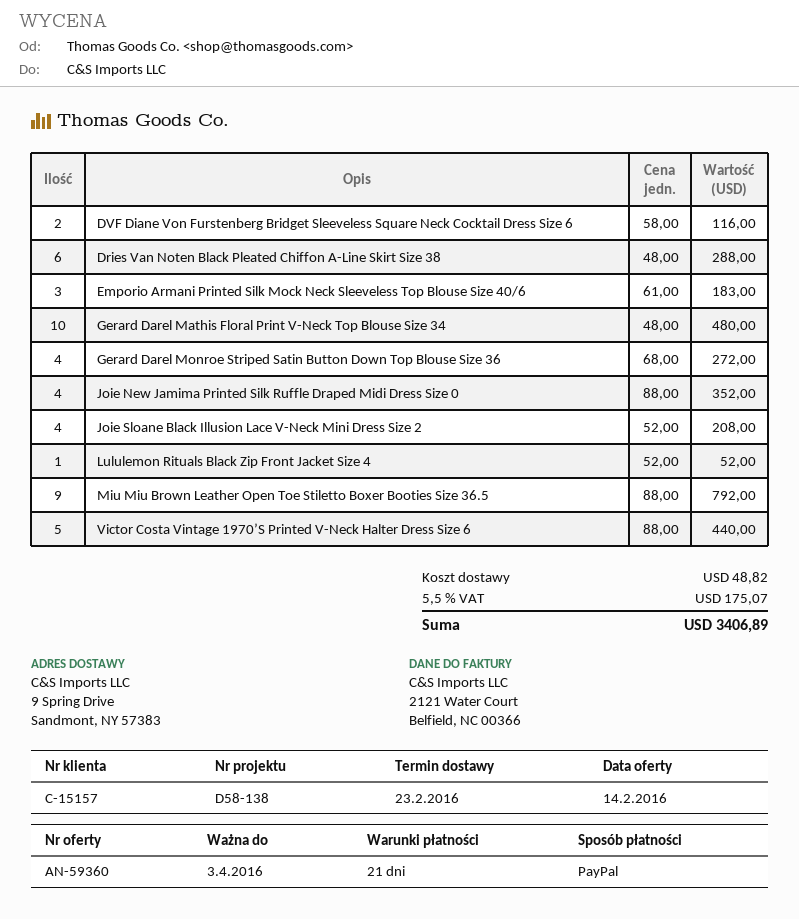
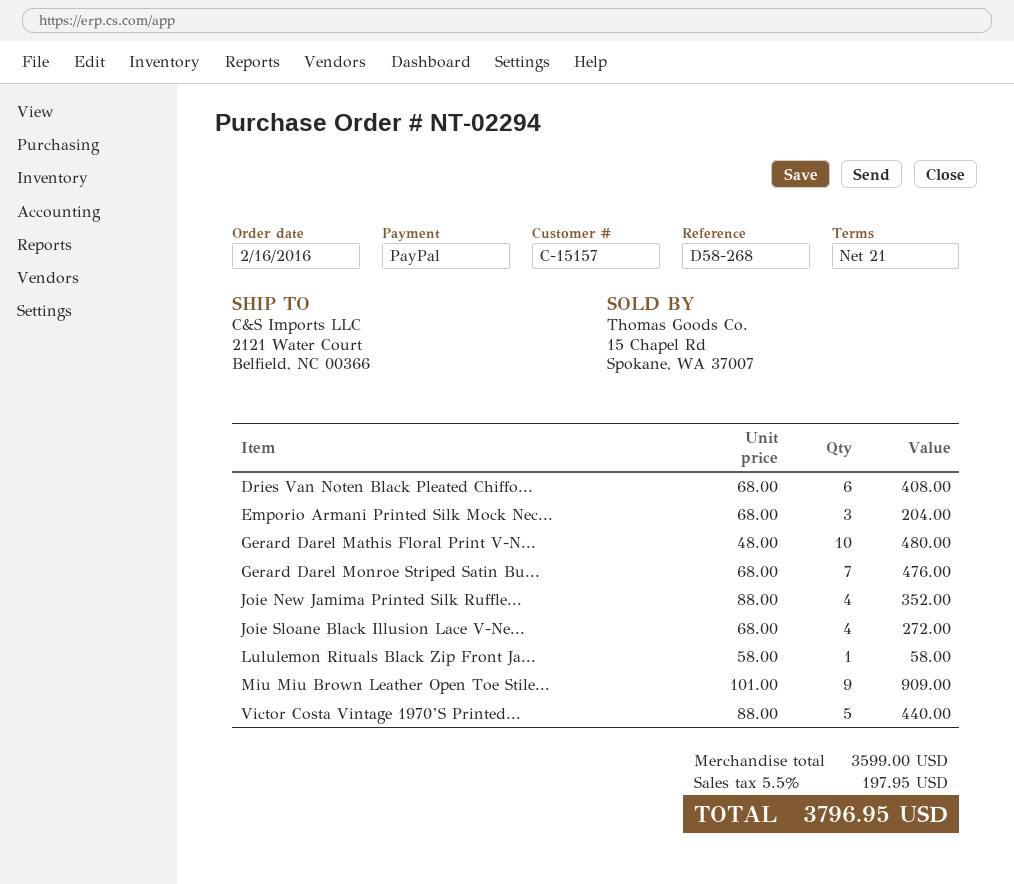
reference: D58-138 -> D58-268
ship to: 9 Spring Drive, Sandmont, NY 57383 -> 2121 Water Court, Belfield, NC 00366
DVF Diane Von Furstenberg Bridget Sleeveless Square Neck Cocktail Dress Size 6: 2 x 58.00 = 116.00 -> none
Dries Van Noten Black Pleated Chiffon A-Line Skirt Size 38: 6 x 48.00 = 288.00 -> 6 x 68.00 = 408.00
Emporio Armani Printed Silk Mock Neck Sleeveless Top Blouse Size 40/6: 3 x 61.00 = 183.00 -> 3 x 68.00 = 204.00
Gerard Darel Monroe Striped Satin Button Down Top Blouse Size 36: 4 x 68.00 = 272.00 -> 7 x 68.00 = 476.00
Joie Sloane Black Illusion Lace V-Neck Mini Dress Size 2: 4 x 52.00 = 208.00 -> 4 x 68.00 = 272.00
Lululemon Rituals Black Zip Front Jacket Size 4: 1 x 52.00 = 52.00 -> 1 x 58.00 = 58.00
Miu Miu Brown Leather Open Toe Stiletto Boxer Booties Size 36.5: 9 x 88.00 = 792.00 -> 9 x 101.00 = 909.00
shipping: 48.82 -> none
tax: 5.5% = 175.07 -> 5.5% = 197.95
total: 3406.89 -> 3796.95

